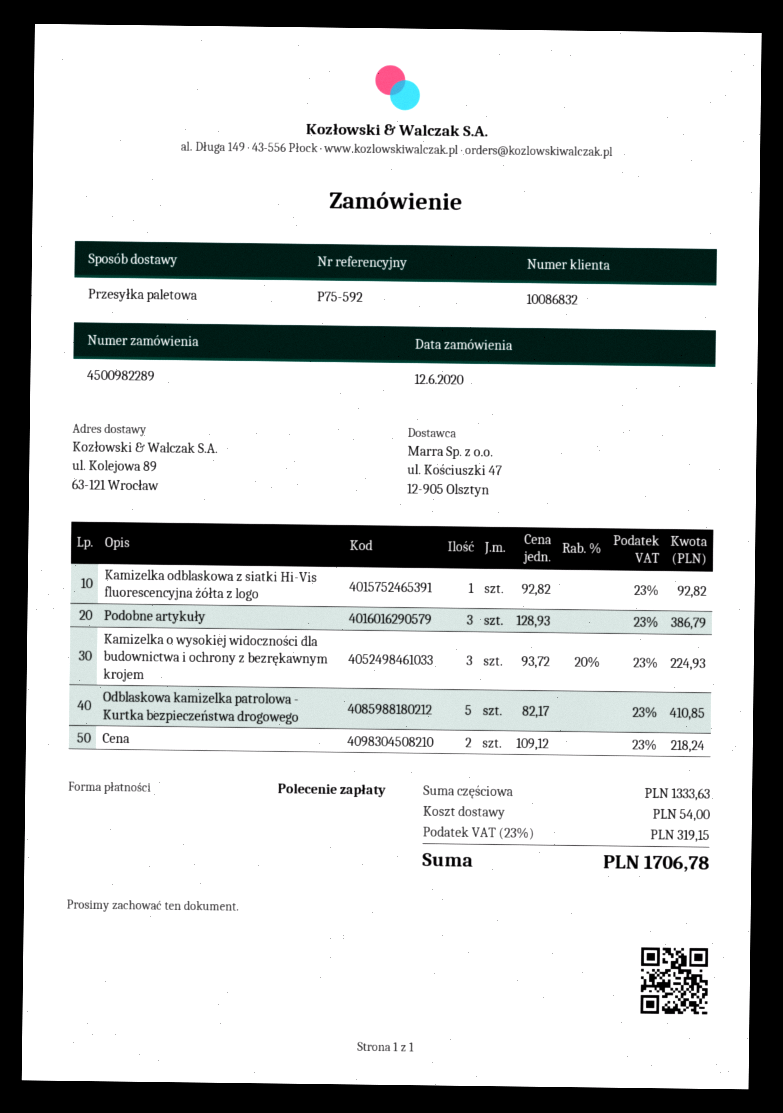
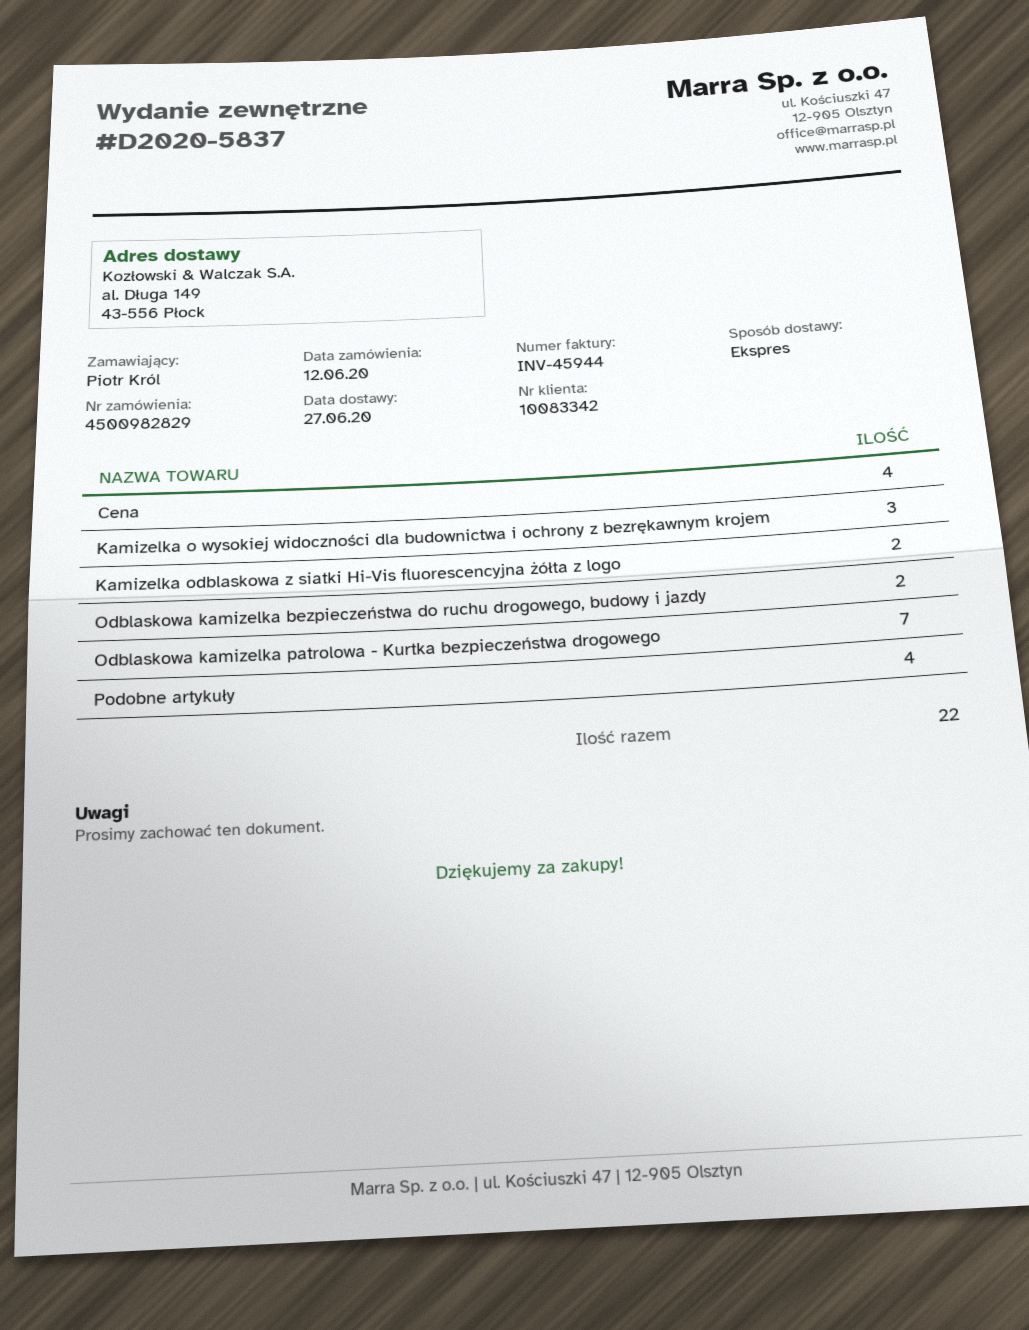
order number: 4500982289 -> 4500982829
customer number: 10086832 -> 10083342
shipping method: pallet freight -> express
ship to: ul. Kolejowa 89, 63-121 Wrocław -> al. Długa 149, 43-556 Płock
Kamizelka odblaskowa z siatki Hi-Vis fluorescencyjna żółta z logo: 1 -> 2
Podobne artykuły: 3 -> 4
Odblaskowa kamizelka patrolowa - Kurtka bezpieczeństwa drogowego: 5 -> 7
Cena: 2 -> 4
Odblaskowa kamizelka bezpieczeństwa do ruchu drogowego, budowy i jazdy: none -> 2

